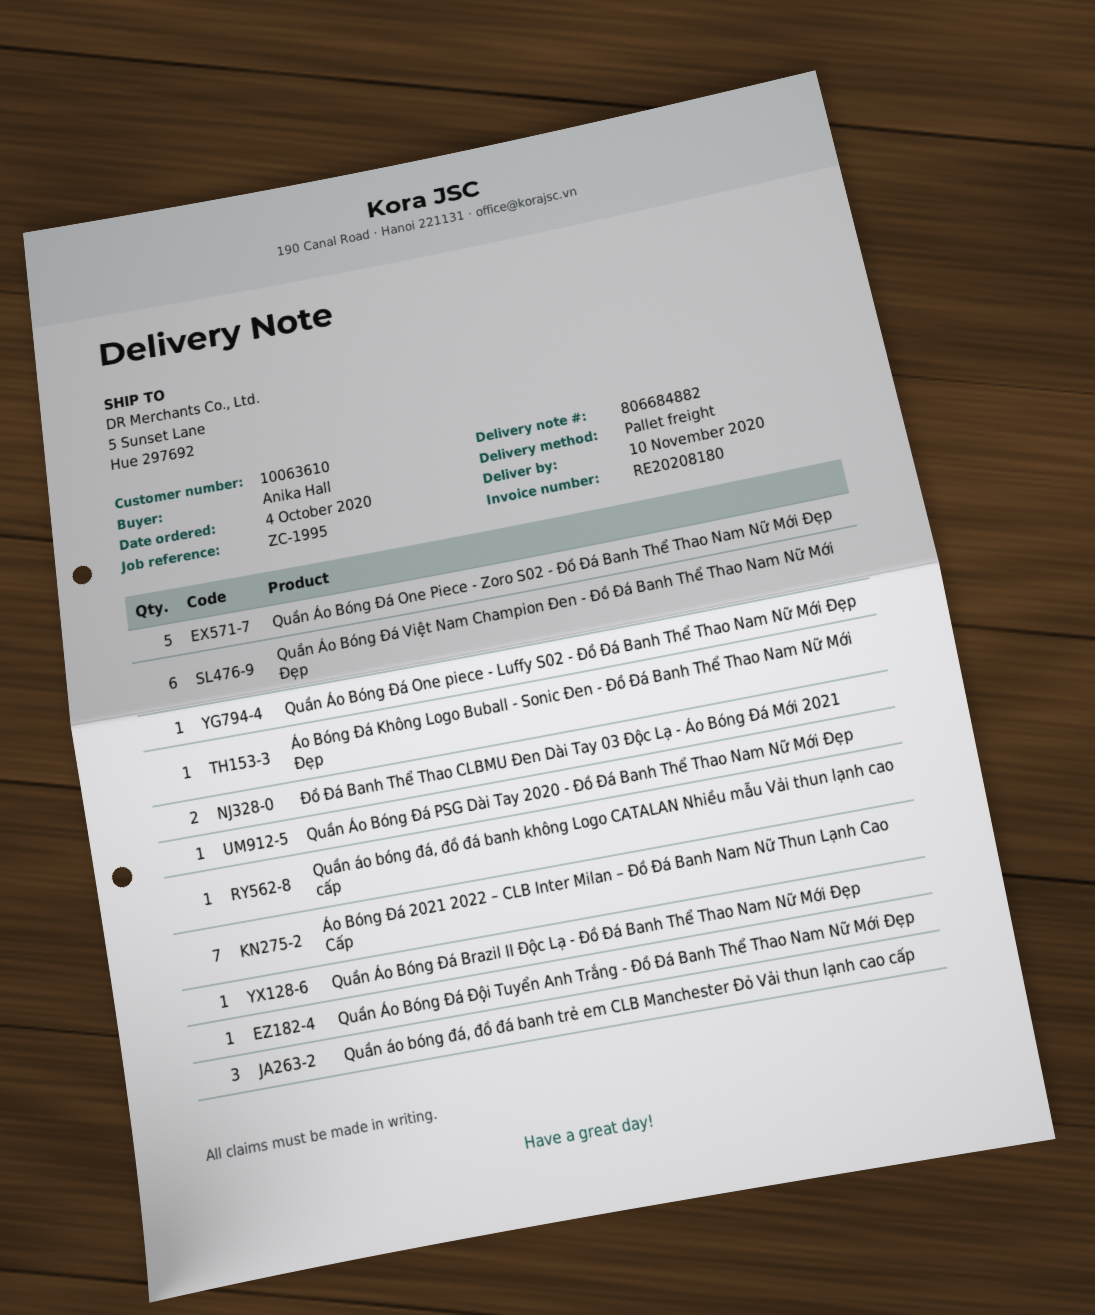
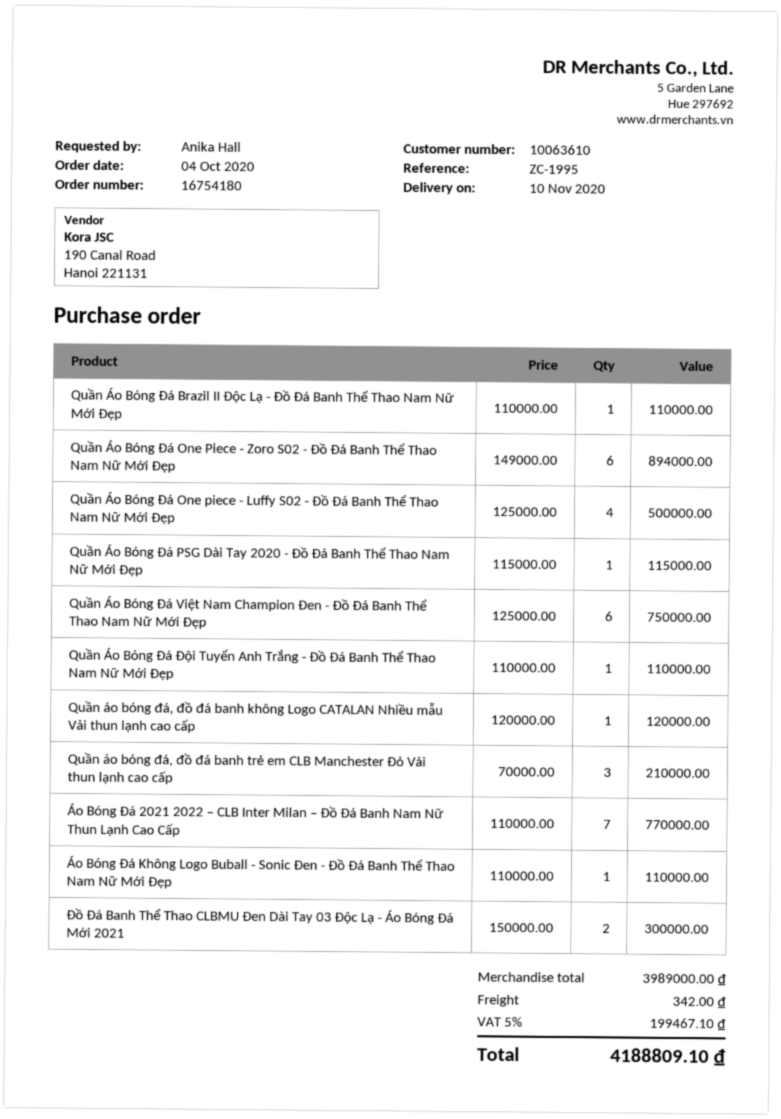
Quần Áo Bóng Đá One Piece - Zoro S02 - Đồ Đá Banh Thể Thao Nam Nữ Mới Đẹp: 5 -> 6
Quần Áo Bóng Đá One piece - Luffy S02 - Đồ Đá Banh Thể Thao Nam Nữ Mới Đẹp: 1 -> 4

